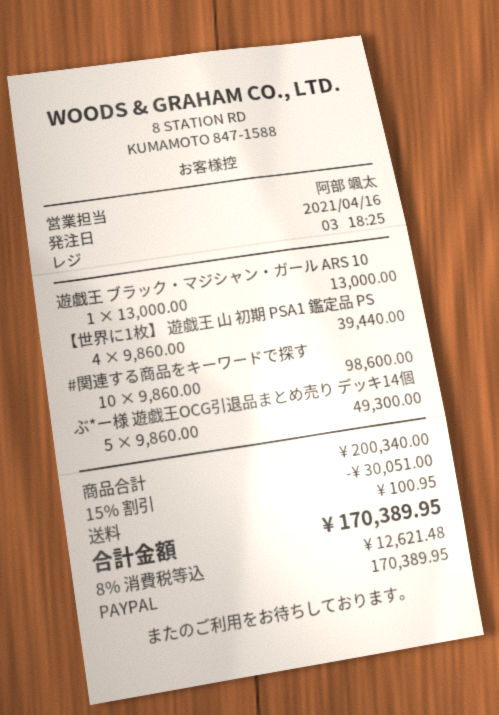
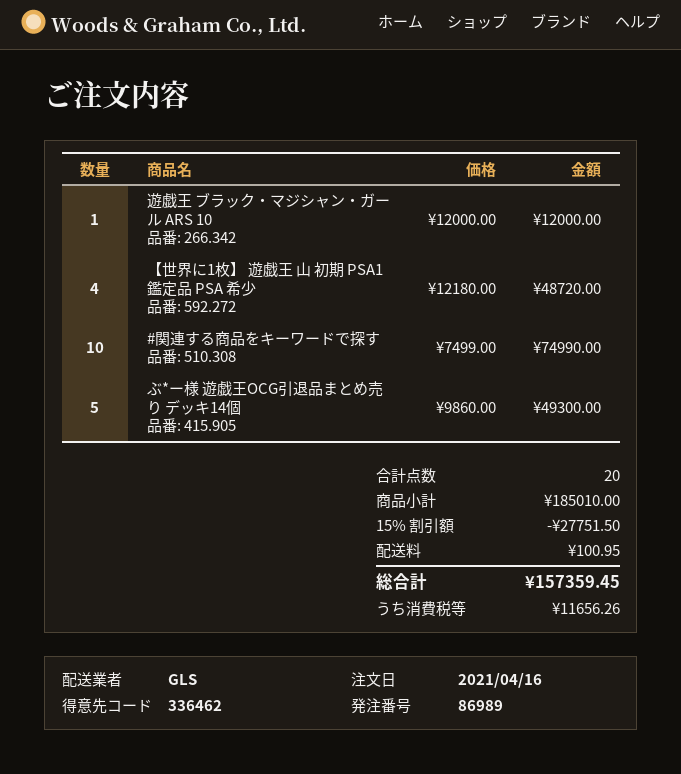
遊戯王 ブラック・マジシャン・ガール ARS 10: 1 x 13000.00 = 13000.00 -> 1 x 12000.00 = 12000.00
【世界に1枚】 遊戯王 山 初期 PSA1 鑑定品 PS: 4 x 9860.00 = 39440.00 -> 4 x 12180.00 = 48720.00
#関連する商品をキーワードで探す: 10 x 9860.00 = 98600.00 -> 10 x 7499.00 = 74990.00
subtotal: 200340.00 -> 185010.00
discount: 15% = 30051.00 -> 15% = 27751.50
tax: 12621.48 -> 11656.26
total: 170389.95 -> 157359.45

